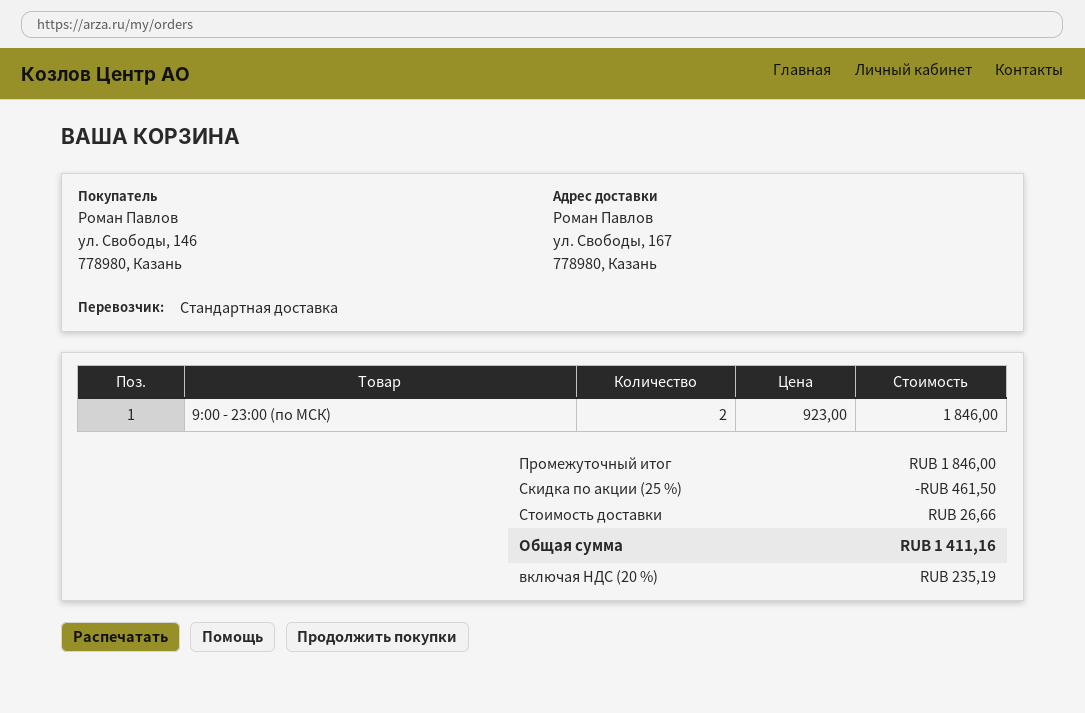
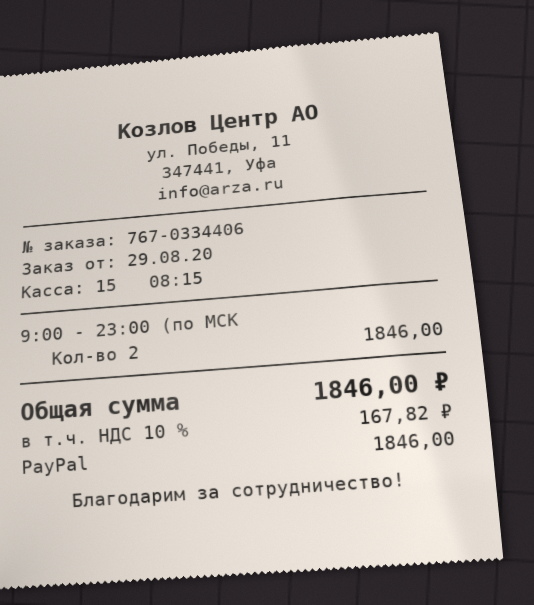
discount: 25% = 461.50 -> none
shipping: 26.66 -> none
tax: 20% = 235.19 -> 10% = 167.82
total: 1411.16 -> 1846.00

